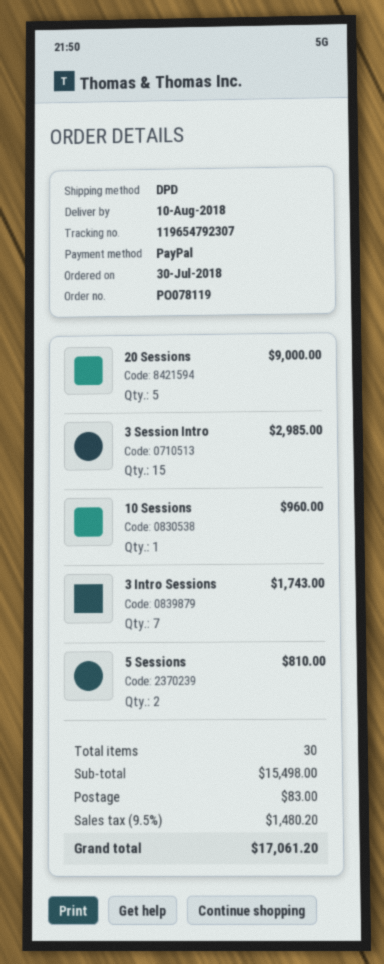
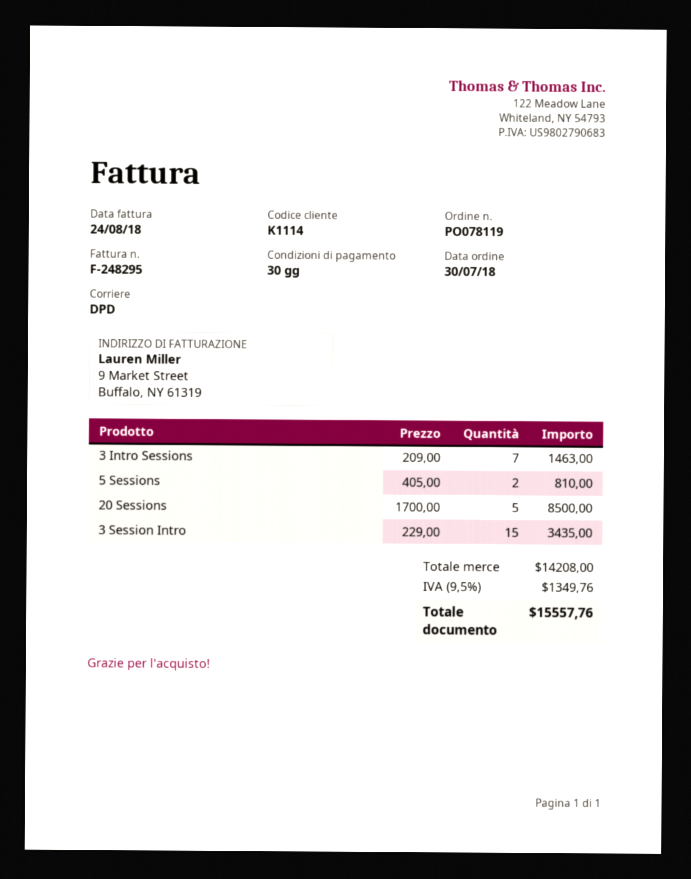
20 Sessions: 5 for 9000.00 -> 5 for 8500.00
3 Session Intro: 15 for 2985.00 -> 15 for 3435.00
10 Sessions: 1 for 960.00 -> none
3 Intro Sessions: 7 for 1743.00 -> 7 for 1463.00
subtotal: 15498.00 -> 14208.00
shipping: 83.00 -> none
tax: 9.5% = 1480.20 -> 9.5% = 1349.76
total: 17061.20 -> 15557.76

